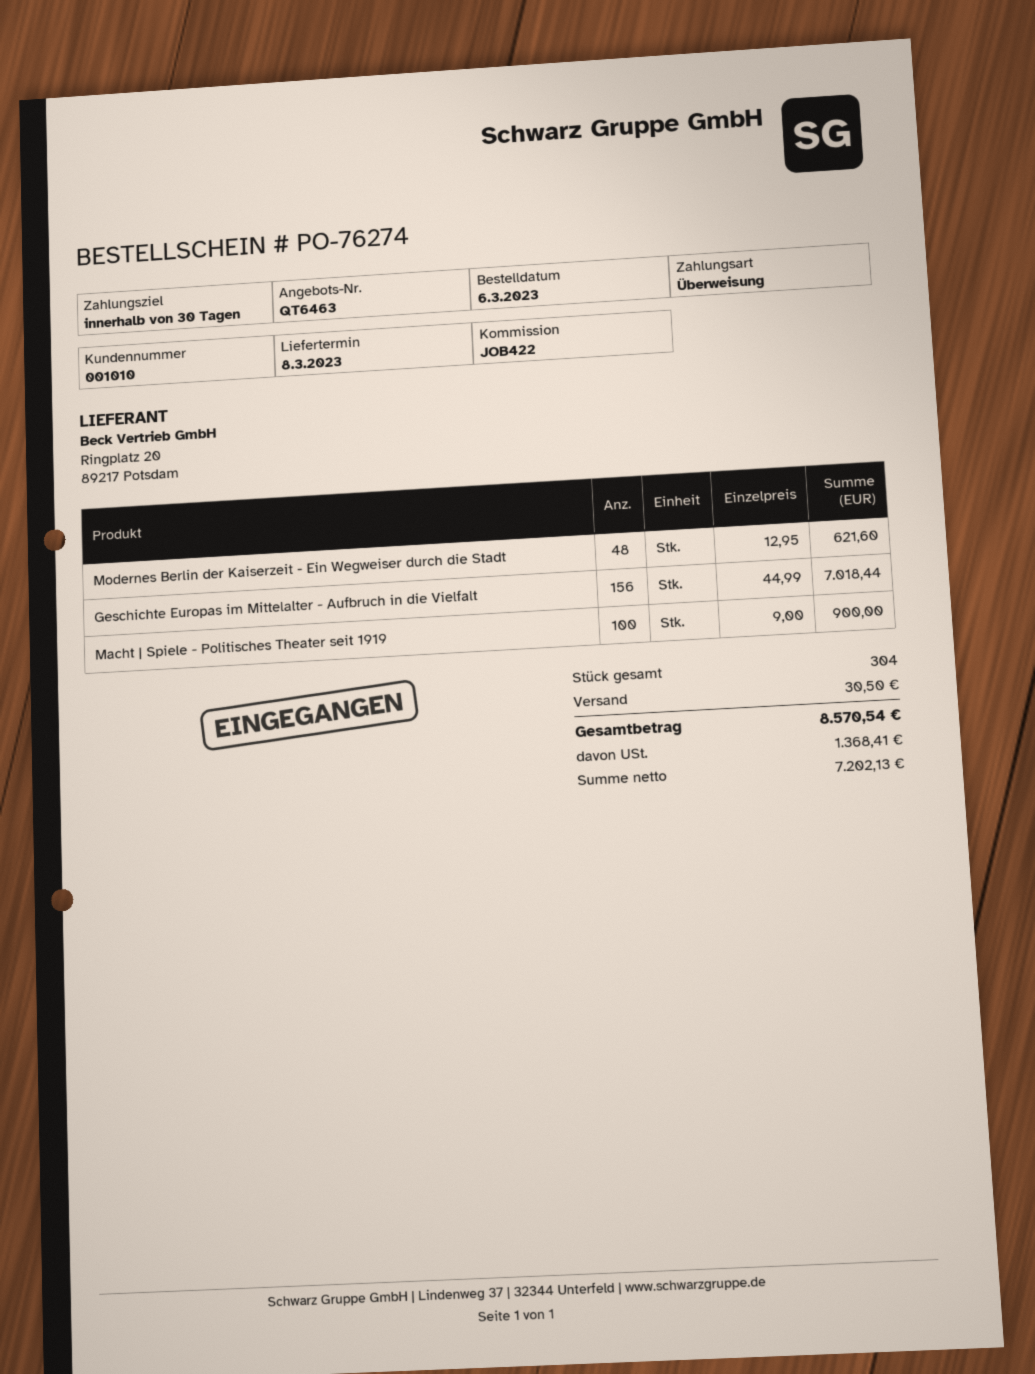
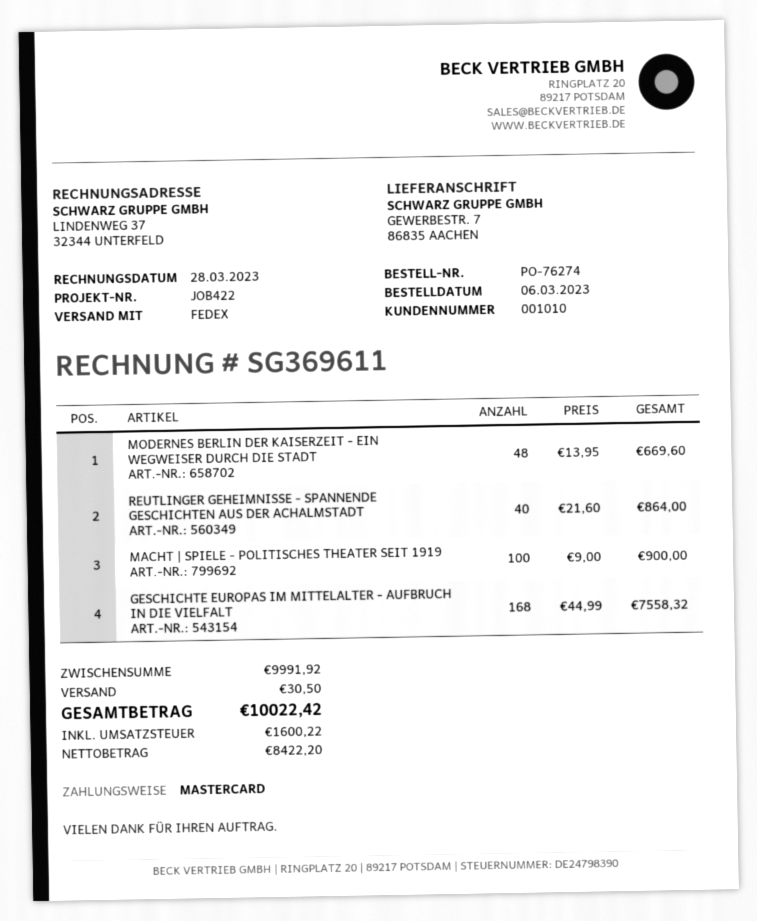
payment method: bank transfer -> Mastercard
Modernes Berlin der Kaiserzeit - Ein Wegweiser durch die Stadt: 48 x 12.95 = 621.60 -> 48 x 13.95 = 669.60
Geschichte Europas im Mittelalter - Aufbruch in die Vielfalt: 156 x 44.99 = 7018.44 -> 168 x 44.99 = 7558.32
REUTLINGER GEHEIMNISSE - SPANNENDE GESCHICHTEN AUS DER ACHALMSTADT: none -> 40 x 21.60 = 864.00
net: 7202.13 -> 8422.20
tax: 1368.41 -> 1600.22
total: 8570.54 -> 10022.42

